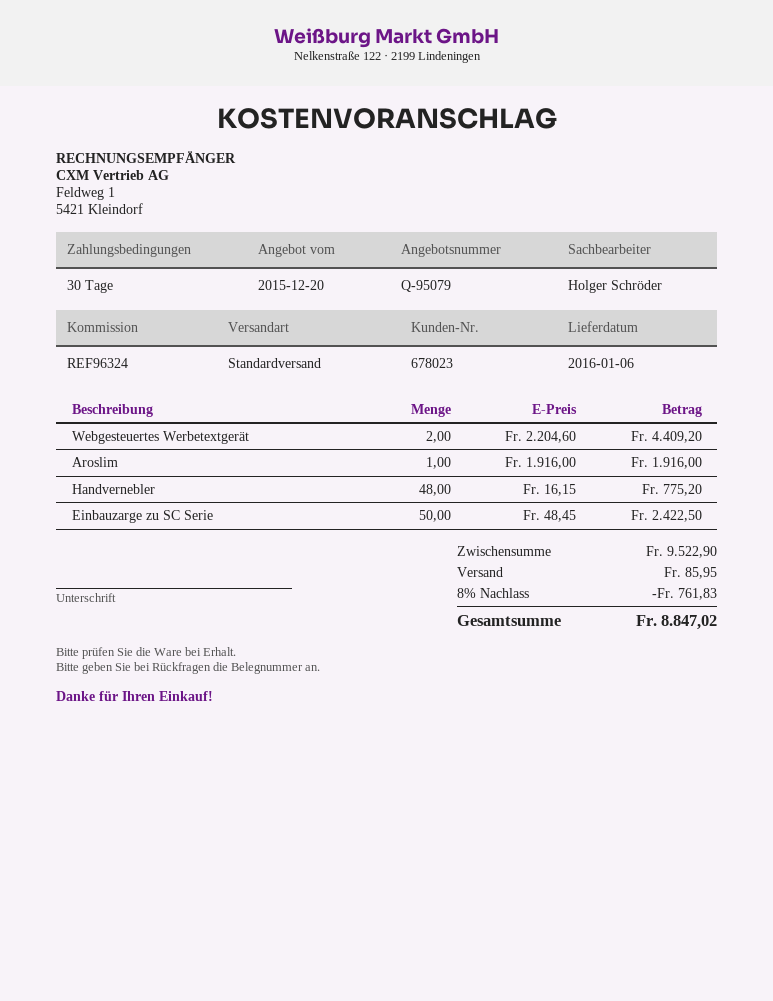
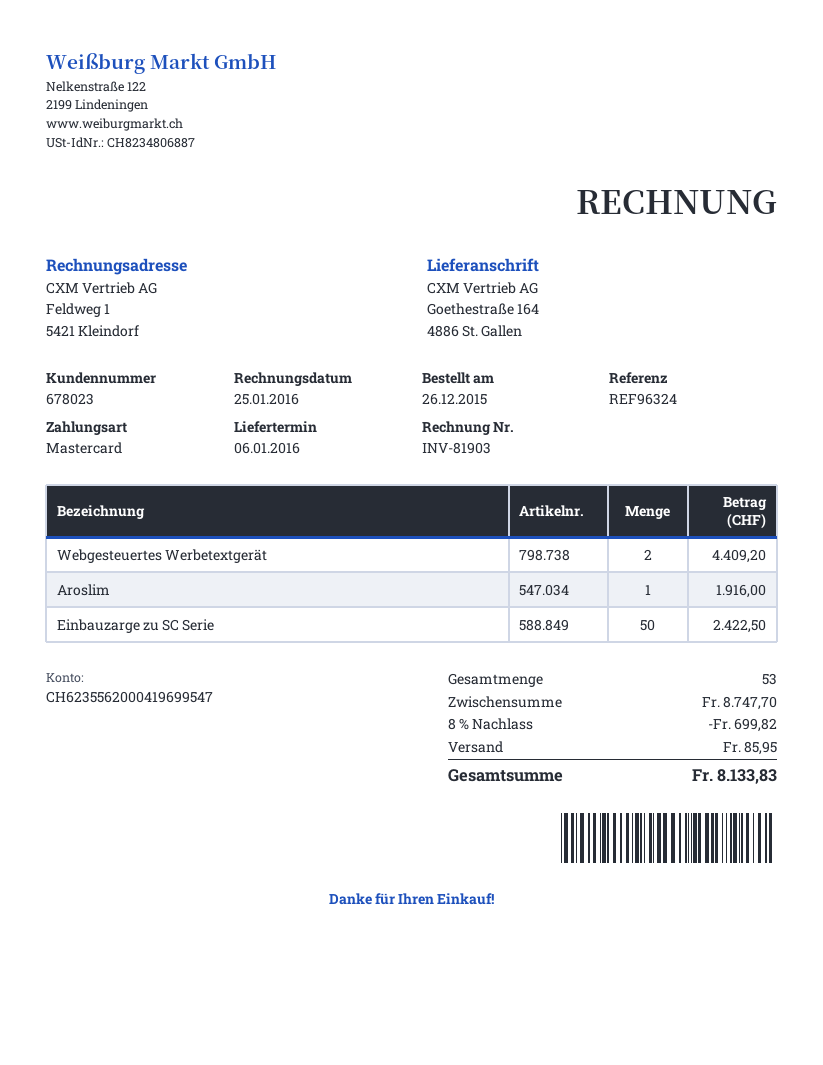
Handvernebler: 48 for 775.20 -> none
subtotal: 9522.90 -> 8747.70
discount: 8% = 761.83 -> 8% = 699.82
total: 8847.02 -> 8133.83

